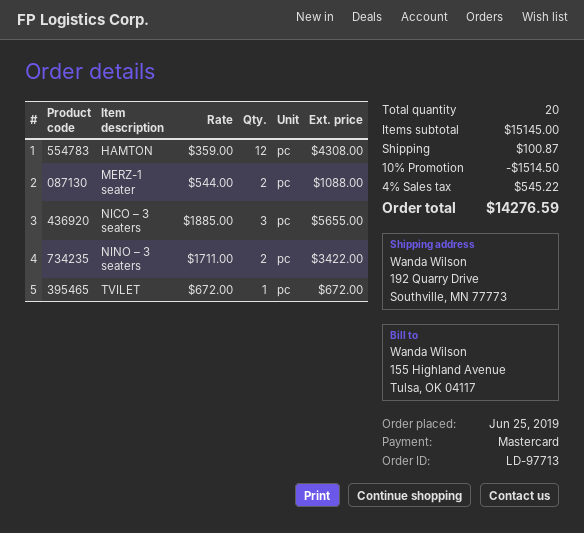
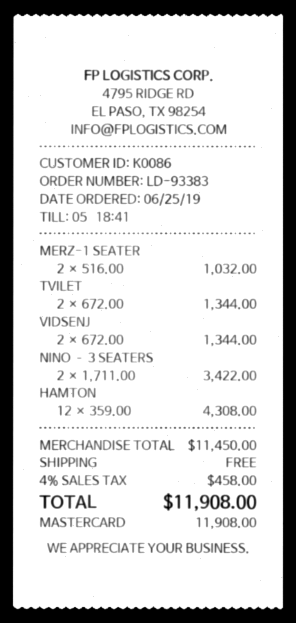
order number: LD-97713 -> LD-93383
MERZ-1 seater: 2 x 544.00 = 1088.00 -> 2 x 516.00 = 1032.00
NICO – 3 seaters: 3 x 1885.00 = 5655.00 -> none
TVILET: 1 x 672.00 = 672.00 -> 2 x 672.00 = 1344.00
VIDSENJ: none -> 2 x 672.00 = 1344.00
subtotal: 15145.00 -> 11450.00
discount: 10% = 1514.50 -> none
shipping: 100.87 -> 0.00
tax: 4% = 545.22 -> 4% = 458.00
total: 14276.59 -> 11908.00

